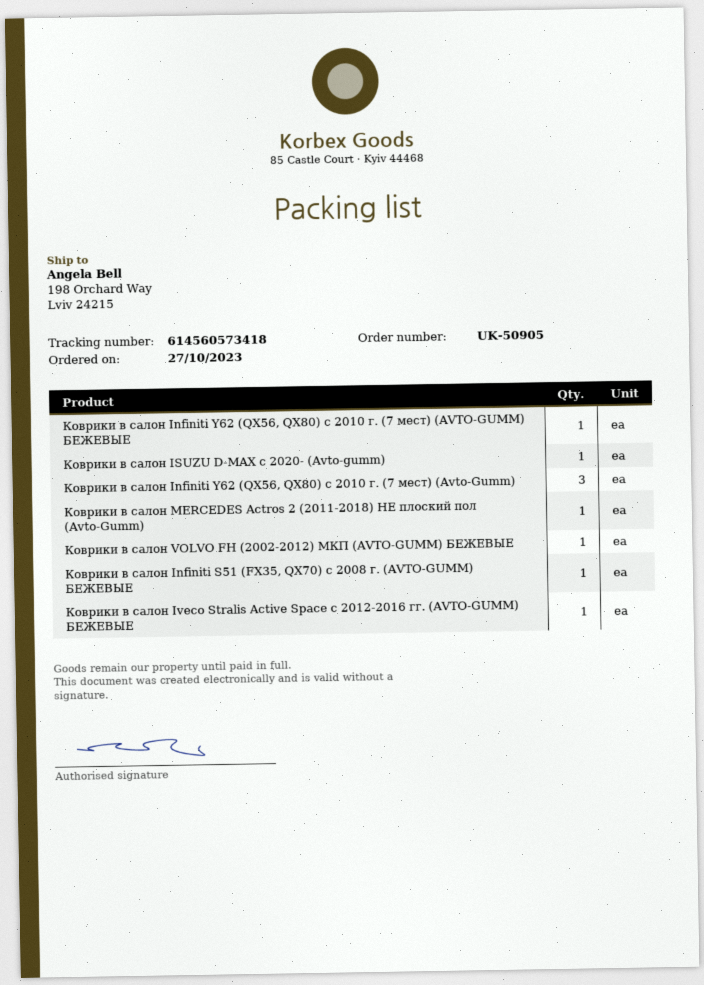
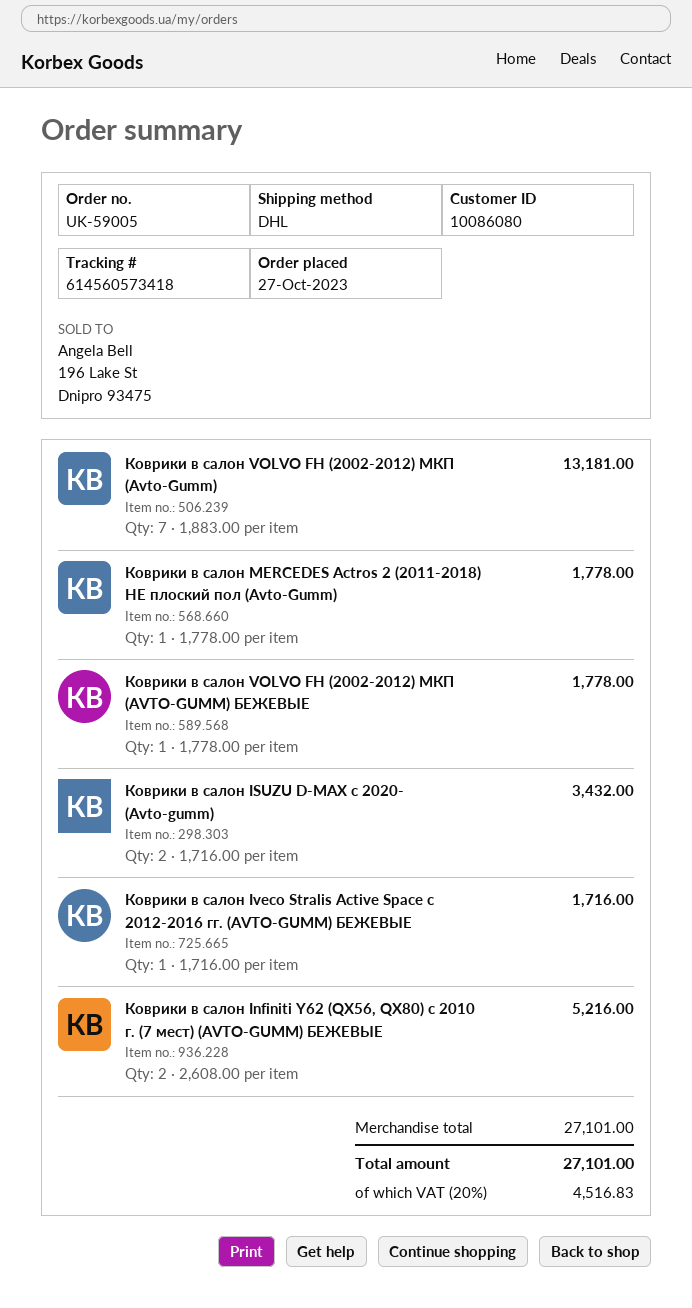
order number: UK-50905 -> UK-59005
Коврики в салон Infiniti Y62 (QX56, QX80) с 2010 г. (7 мест) (AVTO-GUMM) БЕЖЕВЫЕ: 1 -> 2
Коврики в салон ISUZU D-MAX с 2020- (Avto-gumm): 1 -> 2
Коврики в салон Infiniti Y62 (QX56, QX80) с 2010 г. (7 мест) (Avto-Gumm): 3 -> none
Коврики в салон Infiniti S51 (FX35, QX70) с 2008 г. (AVTO-GUMM) БЕЖЕВЫЕ: 1 -> none
Коврики в салон VOLVO FH (2002-2012) МКП (Avto-Gumm): none -> 7

